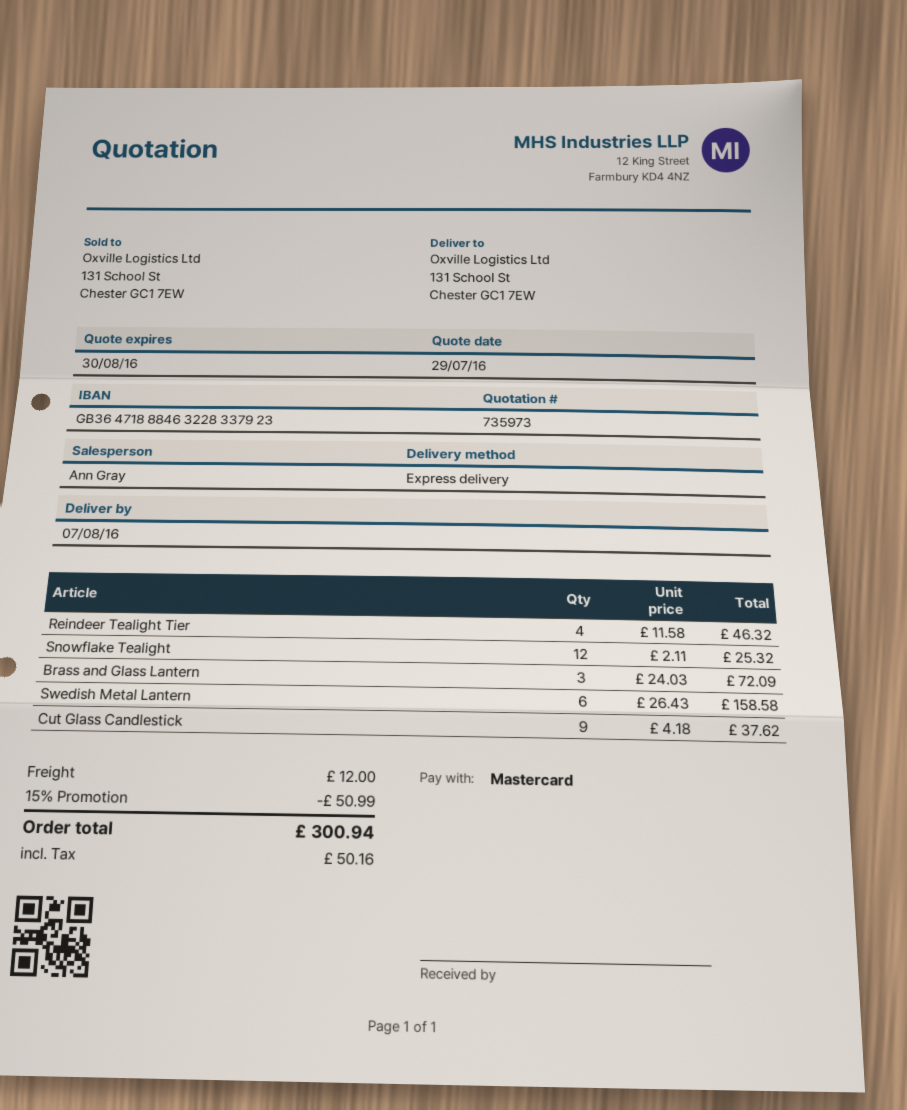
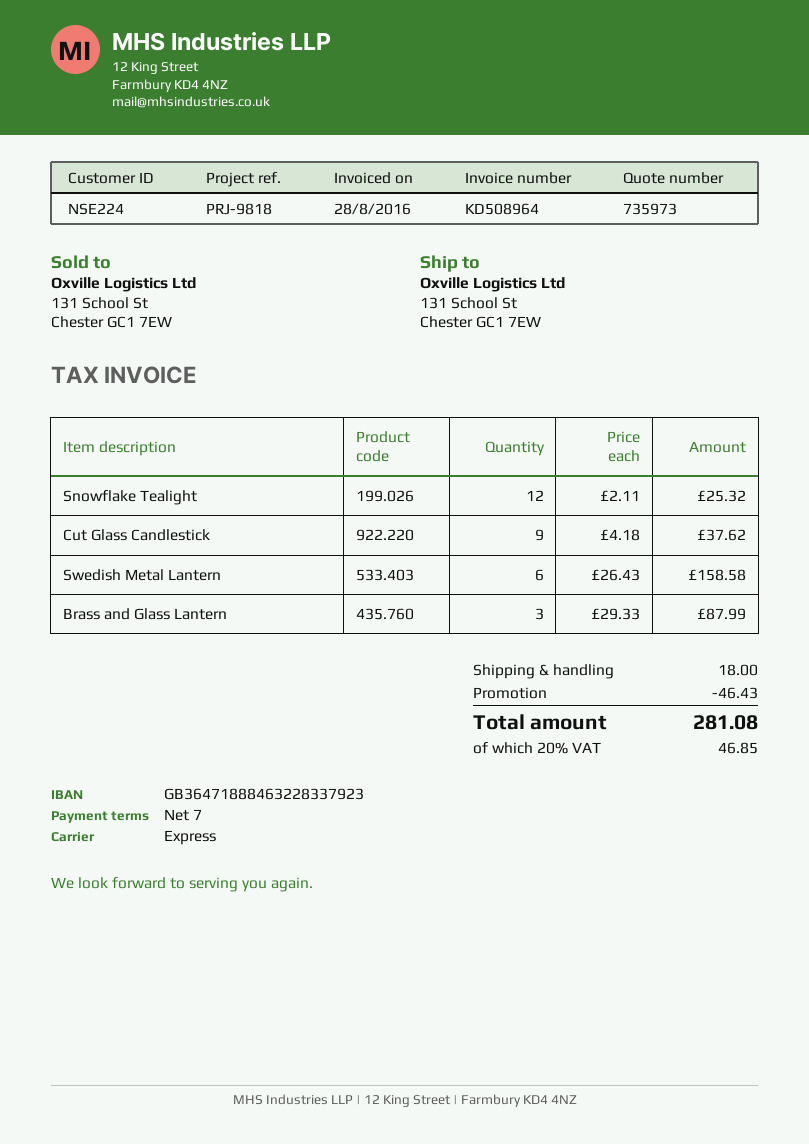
Reindeer Tealight Tier: 4 x 11.58 = 46.32 -> none
Brass and Glass Lantern: 3 x 24.03 = 72.09 -> 3 x 29.33 = 87.99
discount: 50.99 -> 46.43
shipping: 12.00 -> 18.00
tax: 50.16 -> 46.85
total: 300.94 -> 281.08

